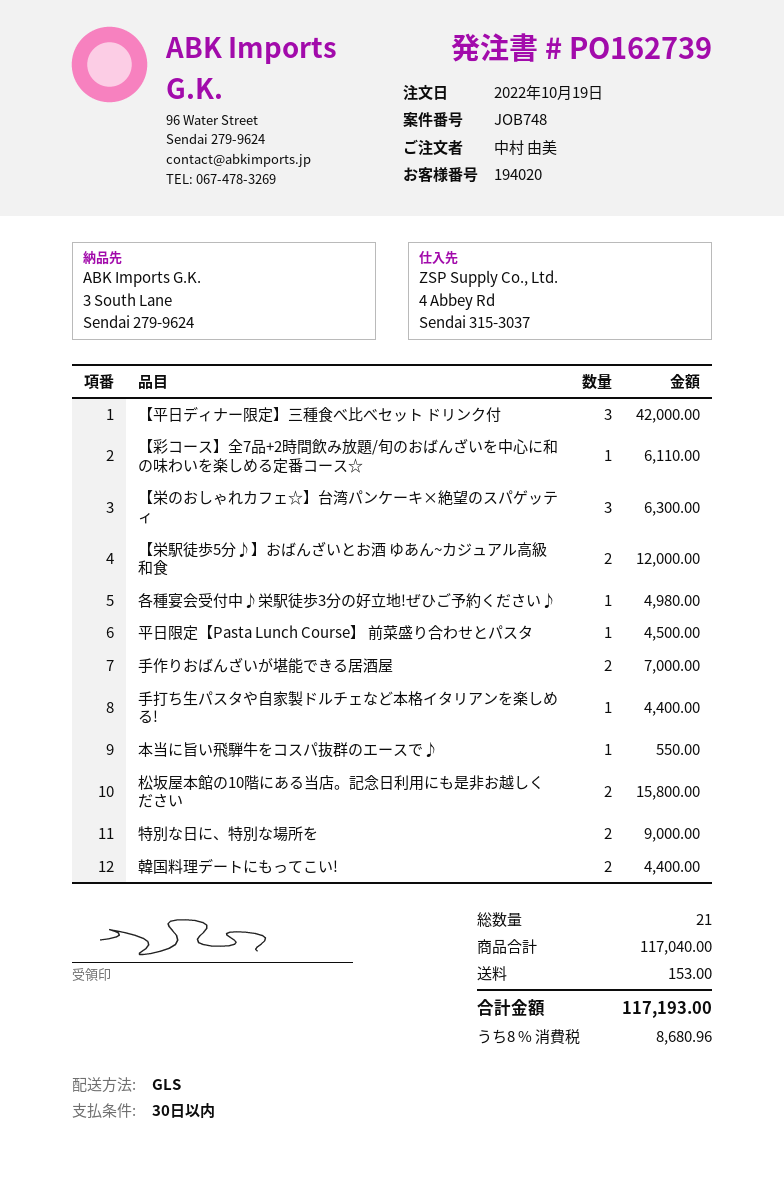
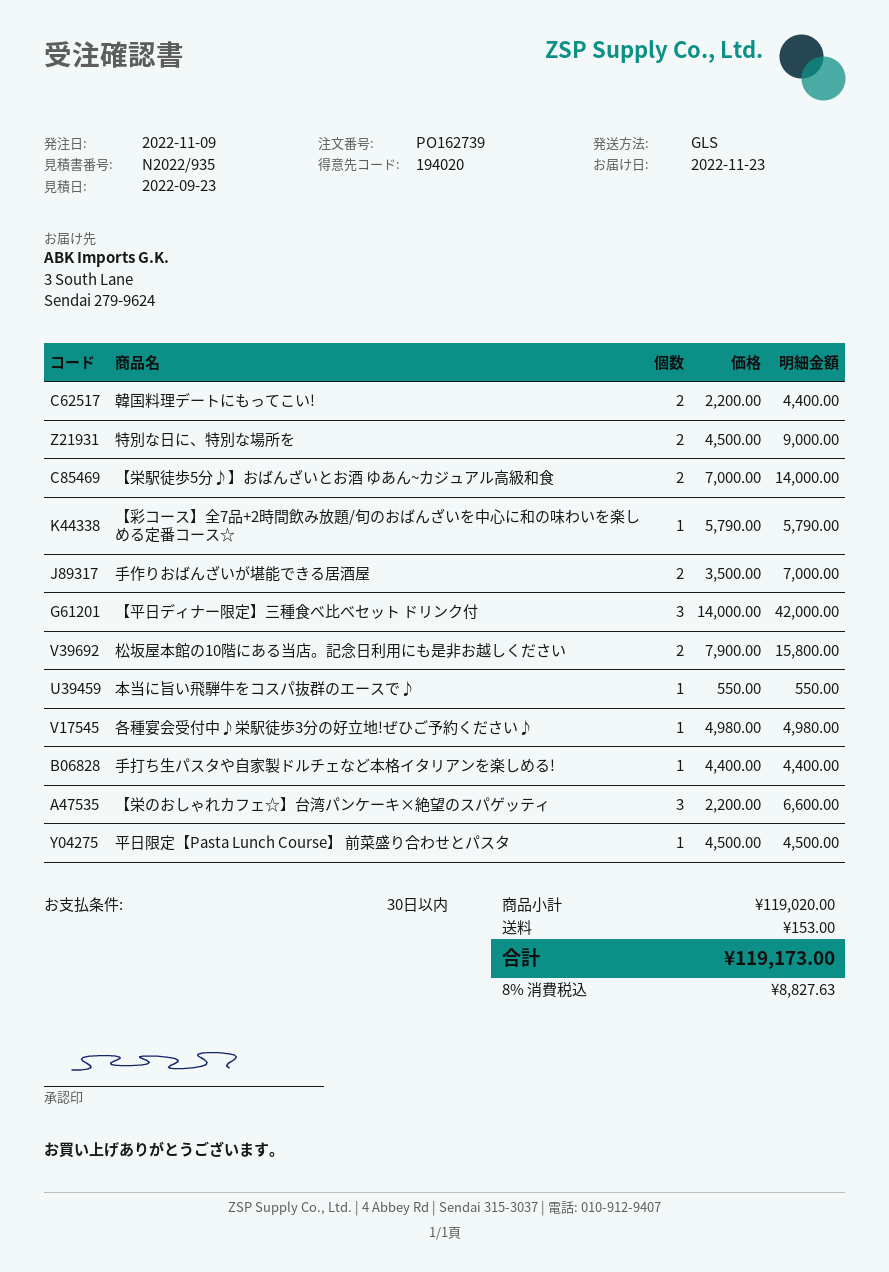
order date: 2022-10-19 -> 2022-11-09
【彩コース】全7品+2時間飲み放題/旬のおばんざいを中心に和の味わいを楽しめる定番コース☆: 1 for 6110.00 -> 1 for 5790.00
【栄のおしゃれカフェ☆】台湾パンケーキ×絶望のスパゲッティ: 3 for 6300.00 -> 3 for 6600.00
【栄駅徒歩5分♪】おばんざいとお酒 ゆあん~カジュアル高級和食: 2 for 12000.00 -> 2 for 14000.00
subtotal: 117040.00 -> 119020.00
tax: 8% = 8680.96 -> 8% = 8827.63
total: 117193.00 -> 119173.00

